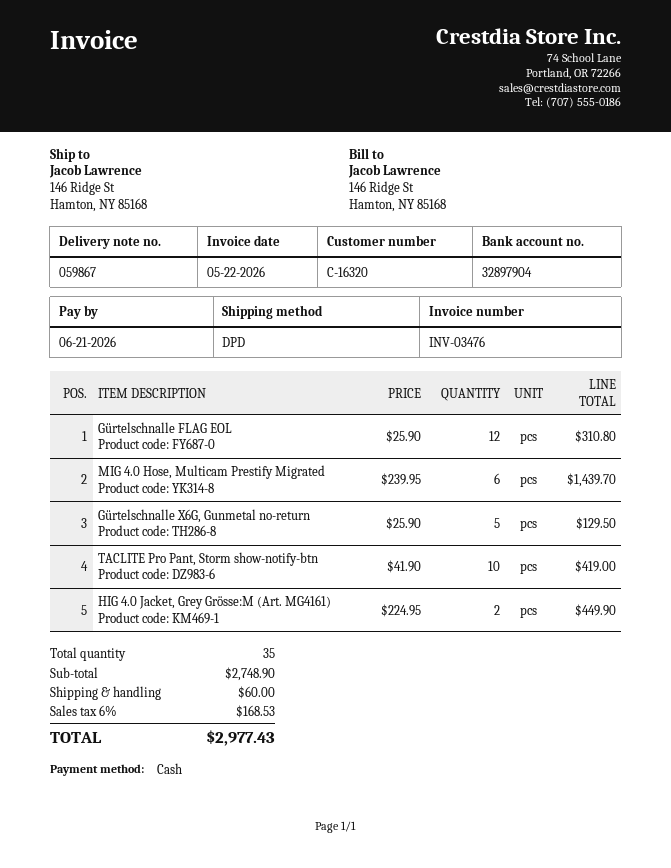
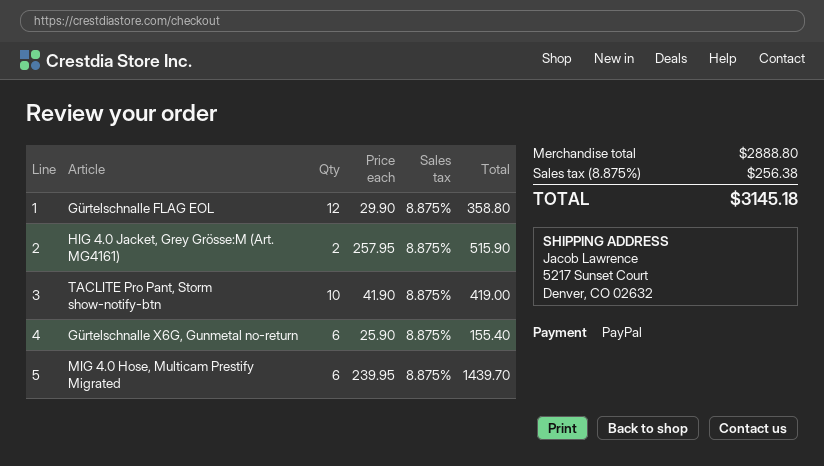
payment method: cash -> PayPal
ship to: 146 Ridge St, Hamton, NY 85168 -> 5217 Sunset Court, Denver, CO 02632
Gürtelschnalle FLAG EOL: 12 x 25.90 = 310.80 -> 12 x 29.90 = 358.80
Gürtelschnalle X6G, Gunmetal no-return: 5 x 25.90 = 129.50 -> 6 x 25.90 = 155.40
HIG 4.0 Jacket, Grey Grösse:M (Art. MG4161): 2 x 224.95 = 449.90 -> 2 x 257.95 = 515.90
subtotal: 2748.90 -> 2888.80
shipping: 60.00 -> none
tax: 6% = 168.53 -> 8.875% = 256.38
total: 2977.43 -> 3145.18

